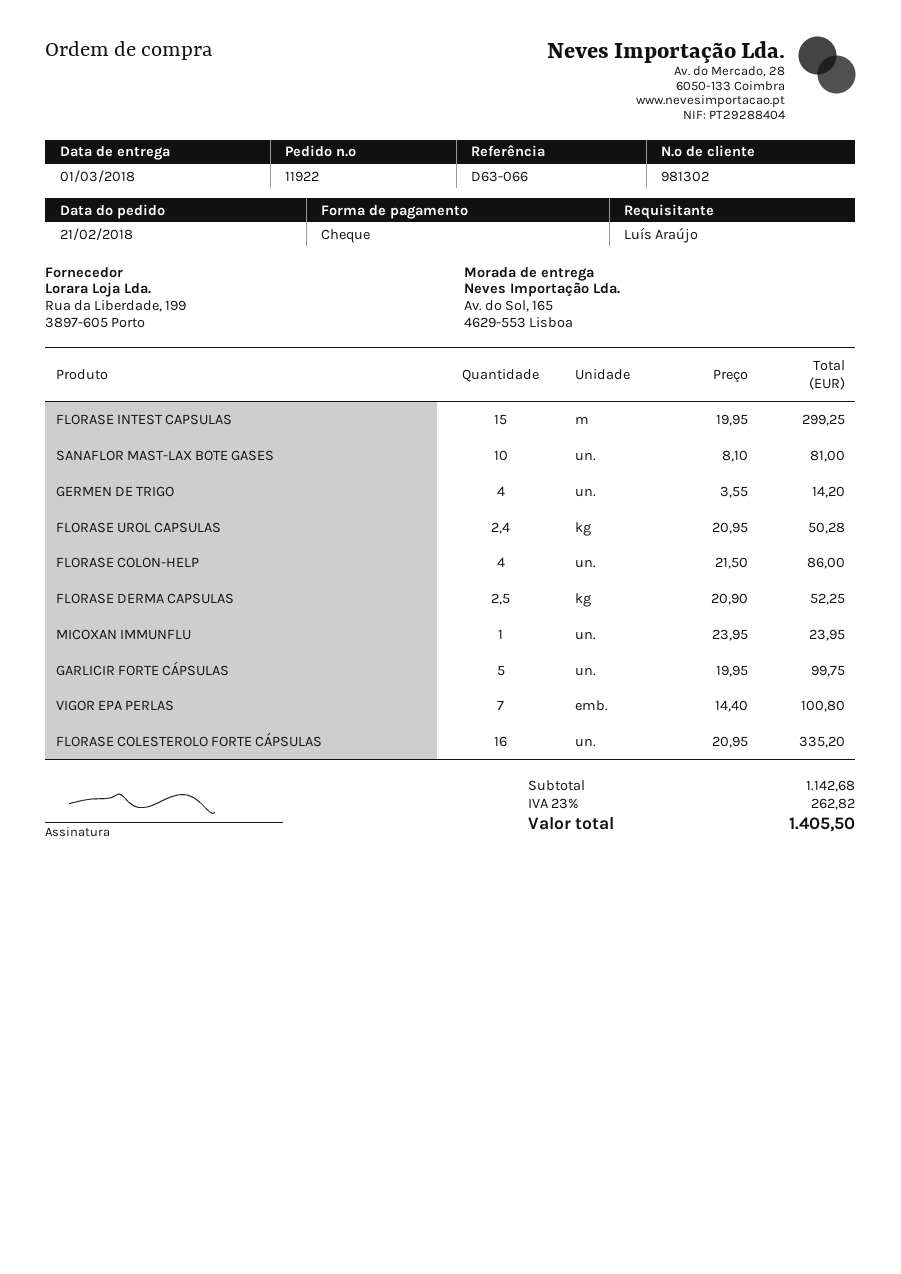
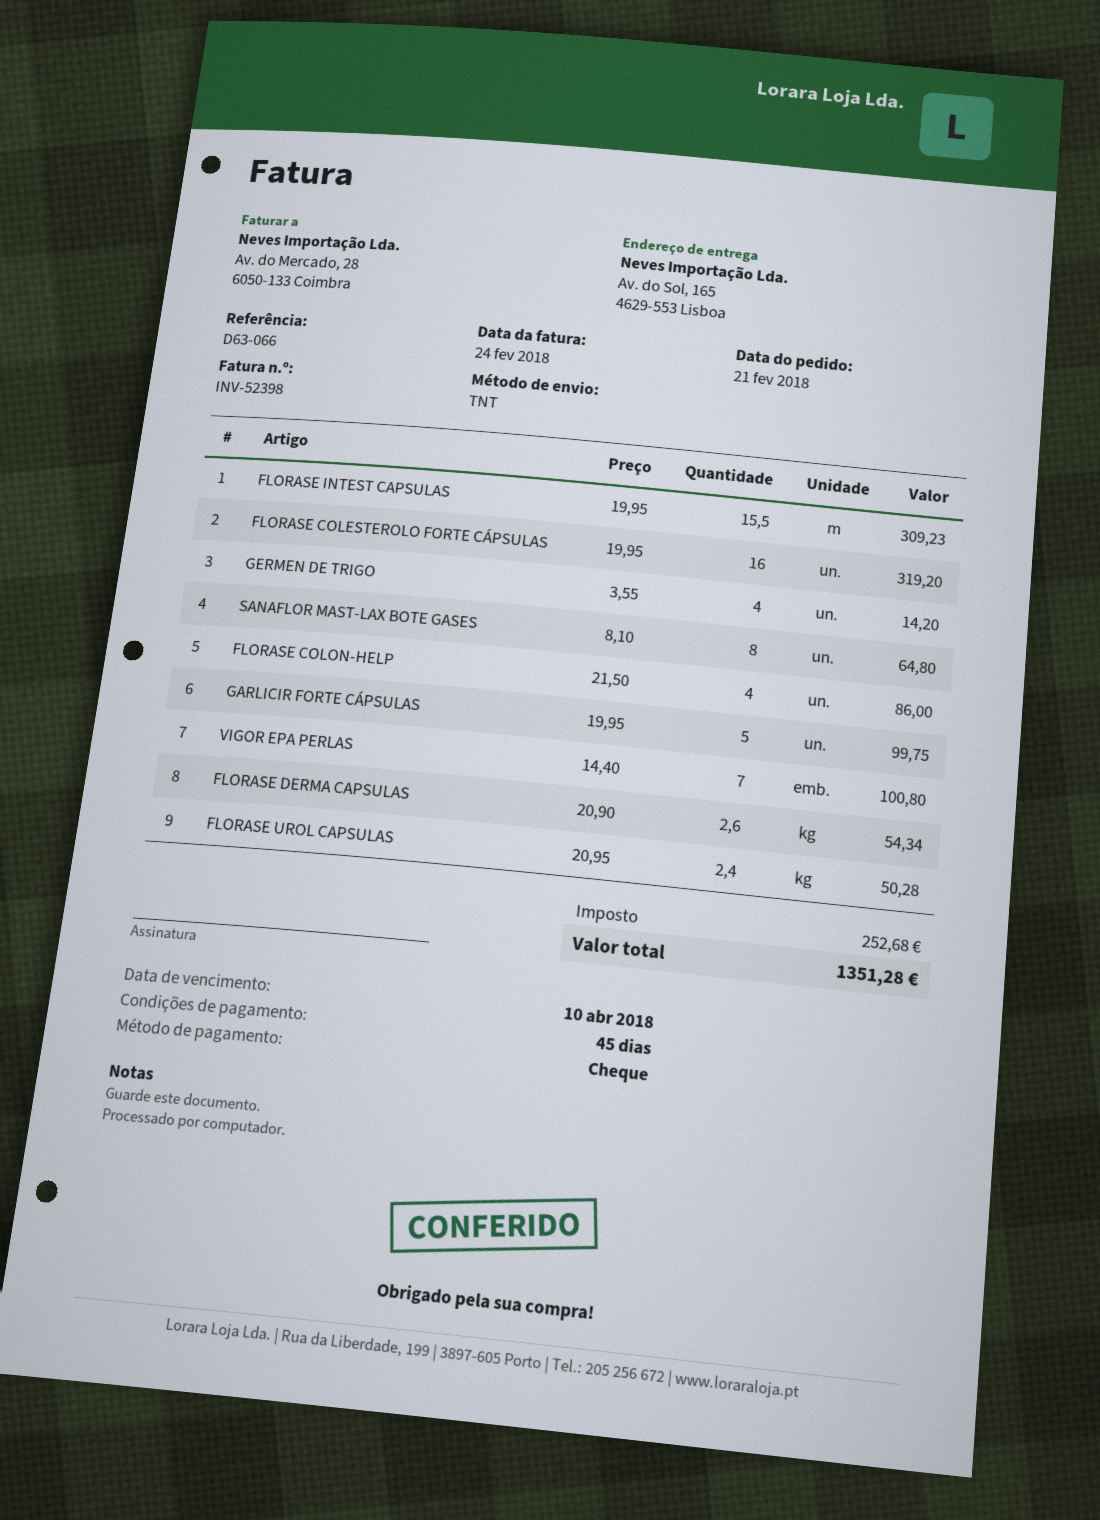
FLORASE INTEST CAPSULAS: 15 x 19.95 = 299.25 -> 15.5 x 19.95 = 309.23
SANAFLOR MAST-LAX BOTE GASES: 10 x 8.10 = 81.00 -> 8 x 8.10 = 64.80
FLORASE DERMA CAPSULAS: 2.5 x 20.90 = 52.25 -> 2.6 x 20.90 = 54.34
MICOXAN IMMUNFLU: 1 x 23.95 = 23.95 -> none
FLORASE COLESTEROLO FORTE CÁPSULAS: 16 x 20.95 = 335.20 -> 16 x 19.95 = 319.20
tax: 262.82 -> 252.68
total: 1405.50 -> 1351.28

